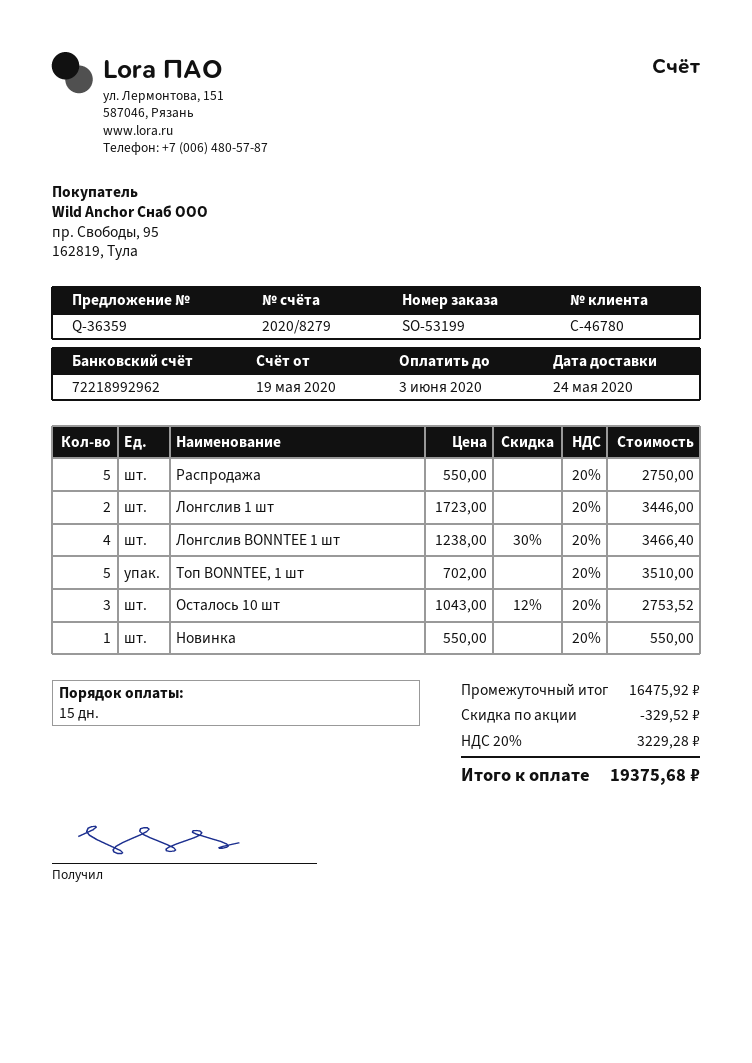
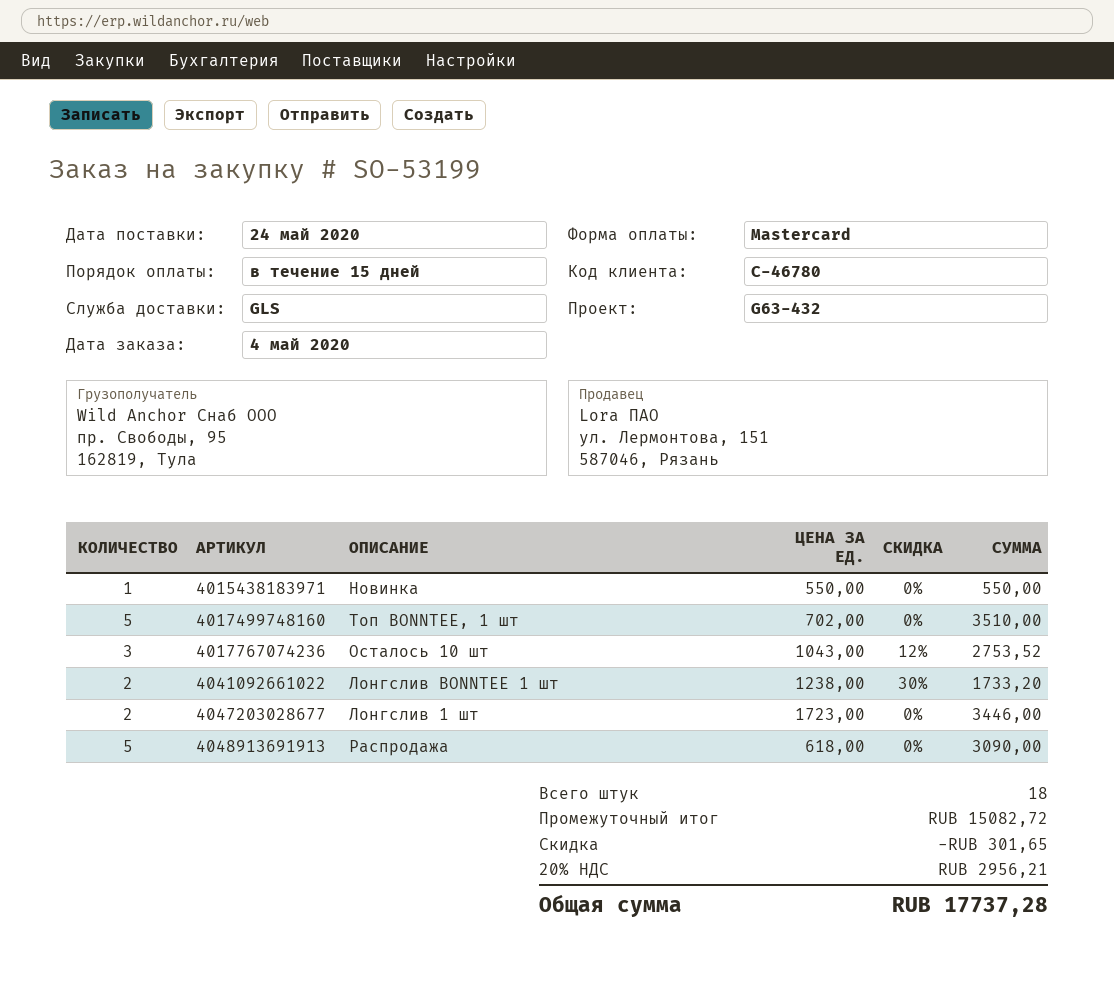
Распродажа: 5 x 550.00 = 2750.00 -> 5 x 618.00 = 3090.00
Лонгслив BONNTEE 1 шт: 4 x 1238.00 - 30% = 3466.40 -> 2 x 1238.00 - 30% = 1733.20
subtotal: 16475.92 -> 15082.72
discount: 329.52 -> 301.65
tax: 20% = 3229.28 -> 20% = 2956.21
total: 19375.68 -> 17737.28

